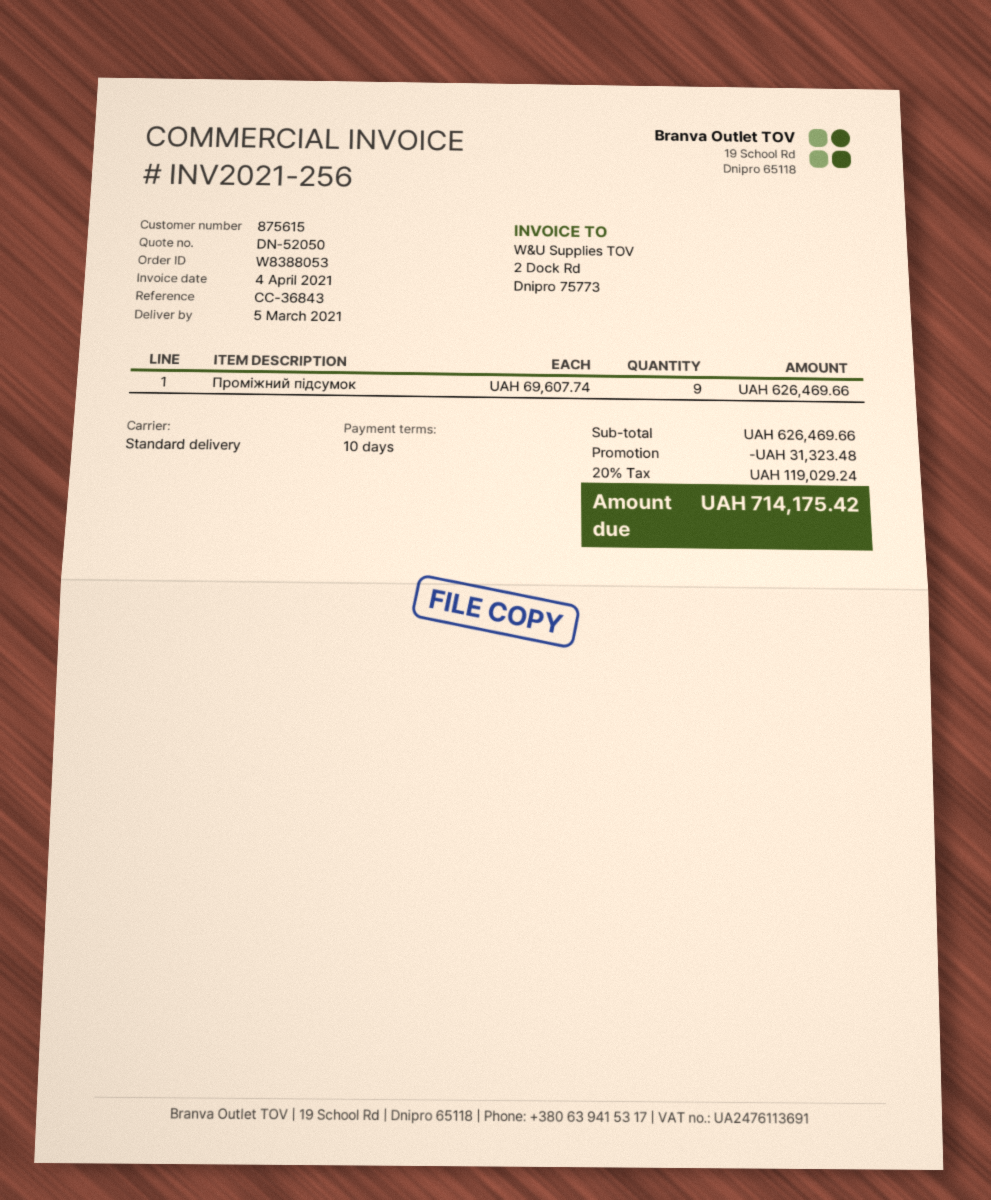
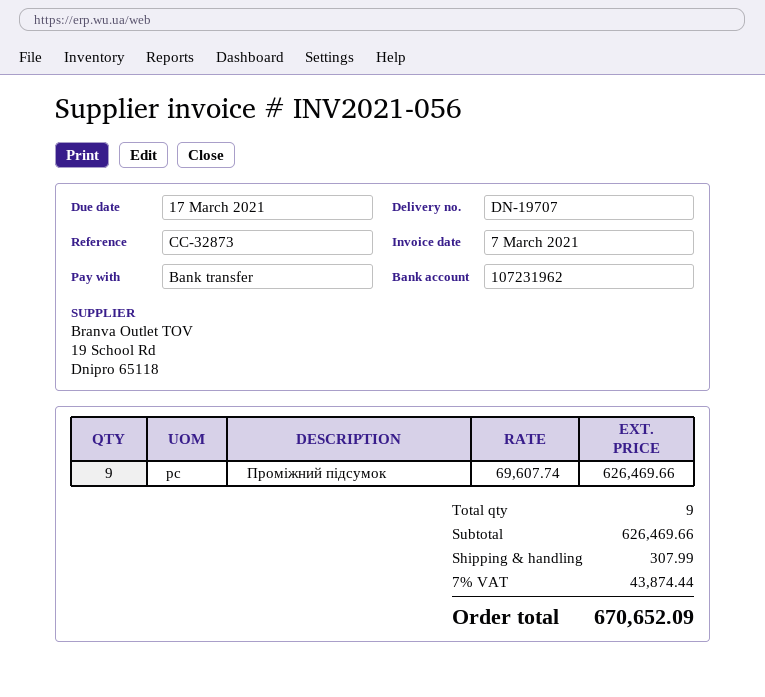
invoice number: INV2021-256 -> INV2021-056
invoice date: 2021-04-04 -> 2021-03-07
reference: CC-36843 -> CC-32873
discount: 31323.48 -> none
shipping: none -> 307.99
tax: 20% = 119029.24 -> 7% = 43874.44
total: 714175.42 -> 670652.09

